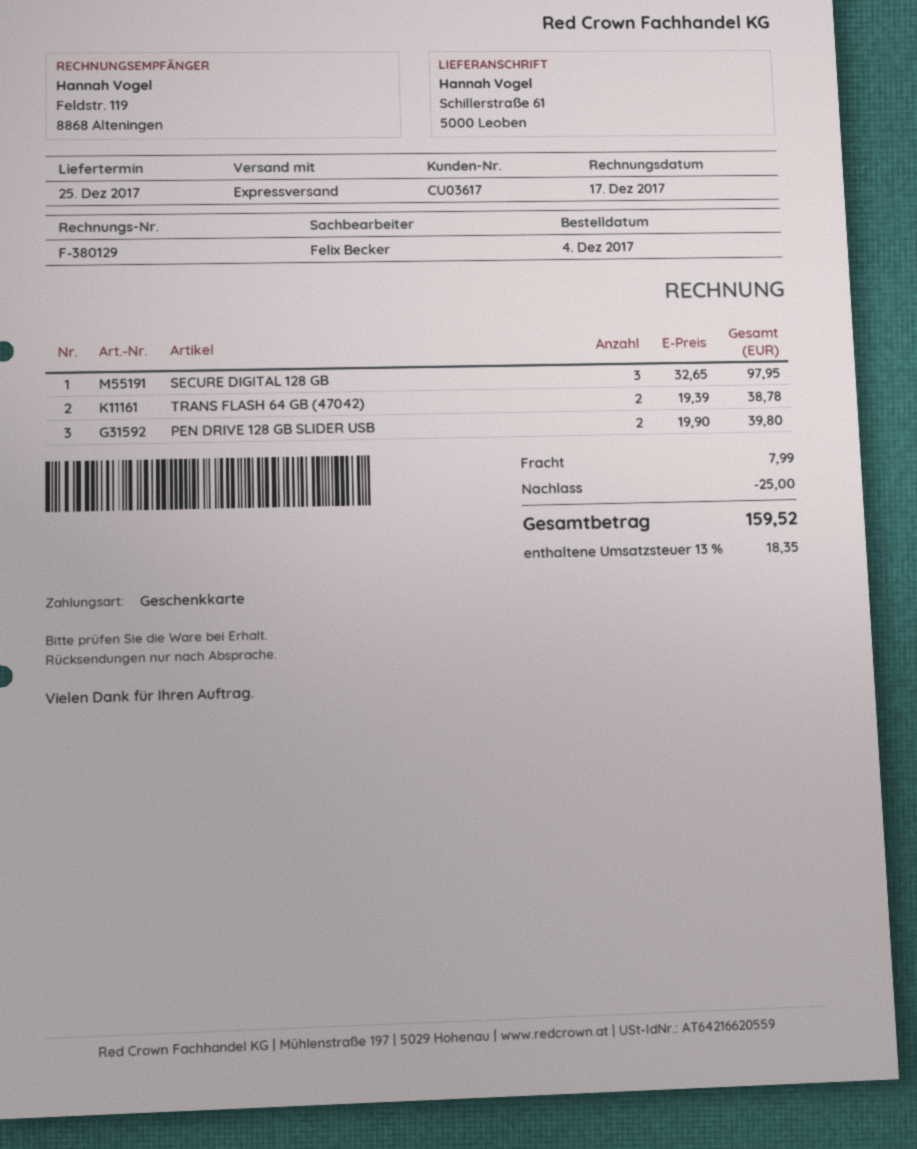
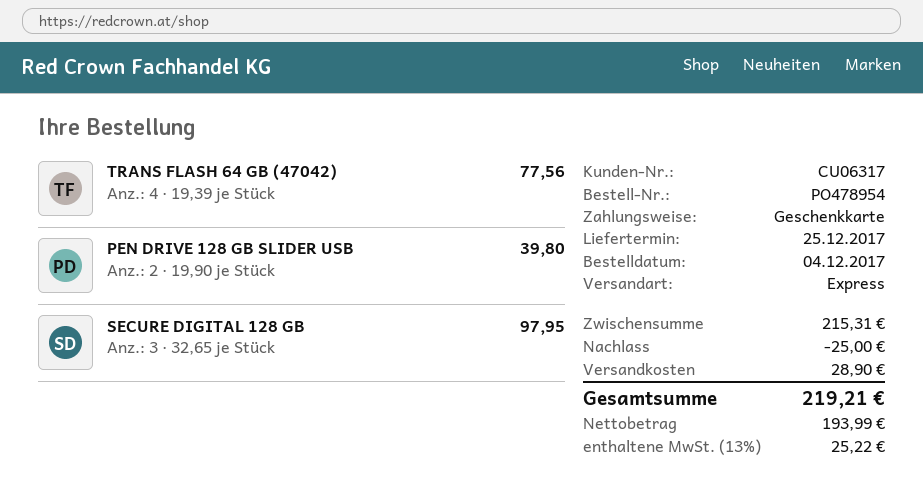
customer number: CU03617 -> CU06317
TRANS FLASH 64 GB (47042): 2 x 19.39 = 38.78 -> 4 x 19.39 = 77.56
shipping: 7.99 -> 28.90
tax: 13% = 18.35 -> 13% = 25.22
total: 159.52 -> 219.21

